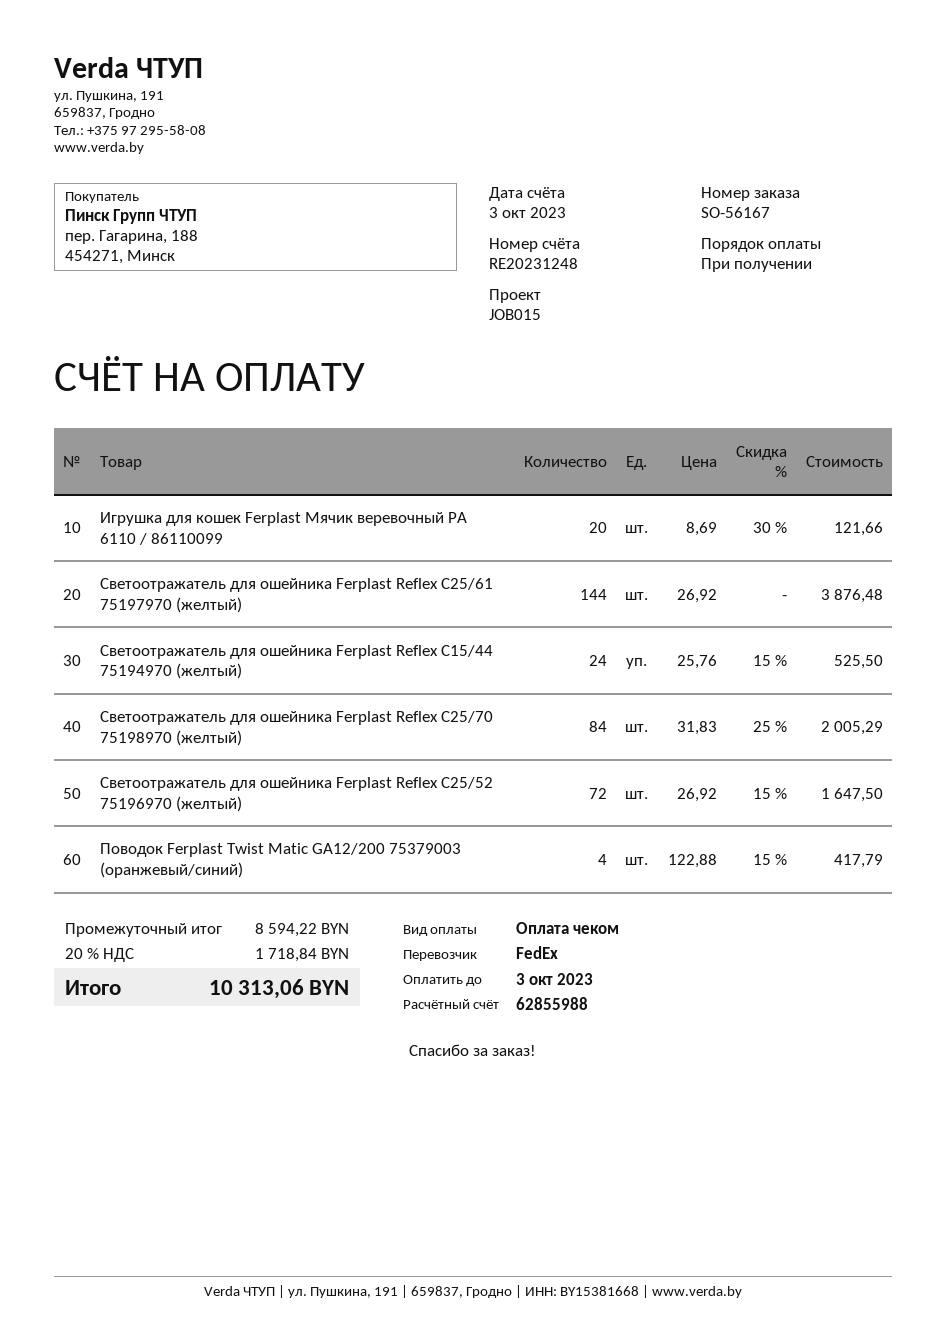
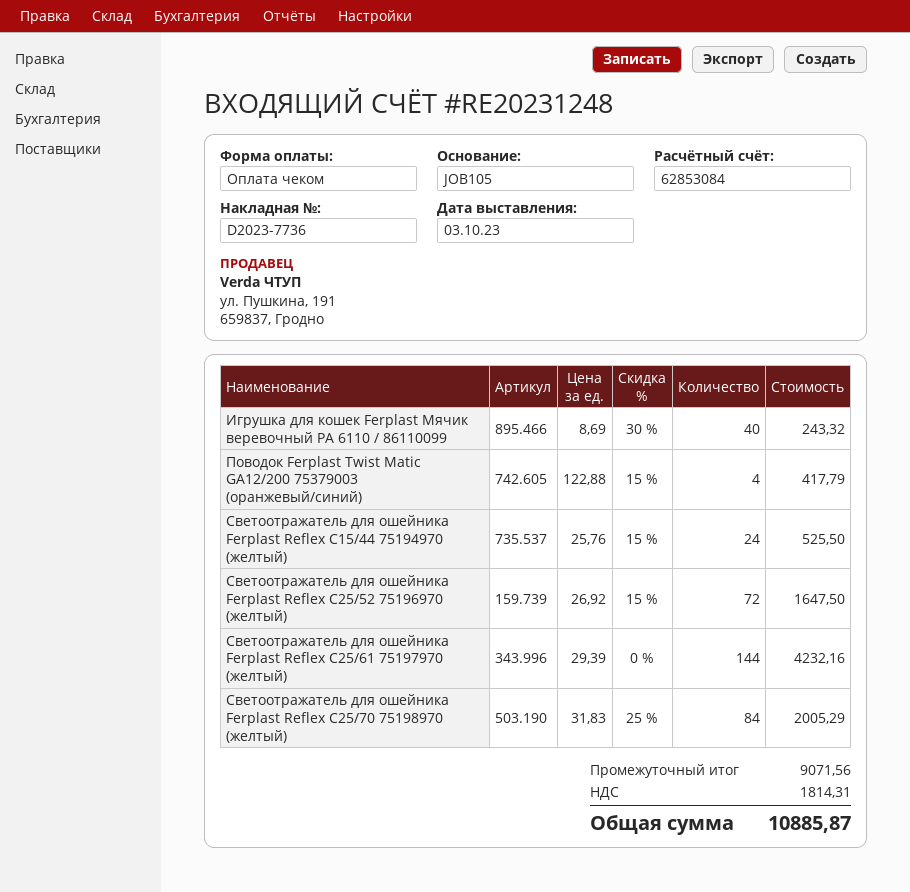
reference: JOB015 -> JOB105
bank account: 62855988 -> 62853084
Игрушка для кошек Ferplast Мячик веревочный PA 6110 / 86110099: 20 x 8.69 - 30% = 121.66 -> 40 x 8.69 - 30% = 243.32
Светоотражатель для ошейника Ferplast Reflex C25/61 75197970 (желтый): 144 x 26.92 = 3876.48 -> 144 x 29.39 = 4232.16
subtotal: 8594.22 -> 9071.56
tax: 1718.84 -> 1814.31
total: 10313.06 -> 10885.87

